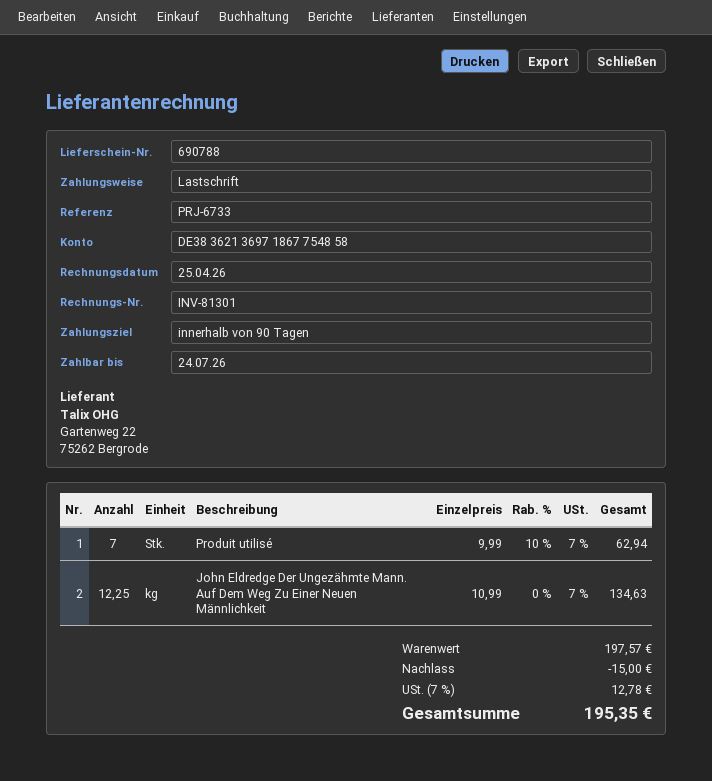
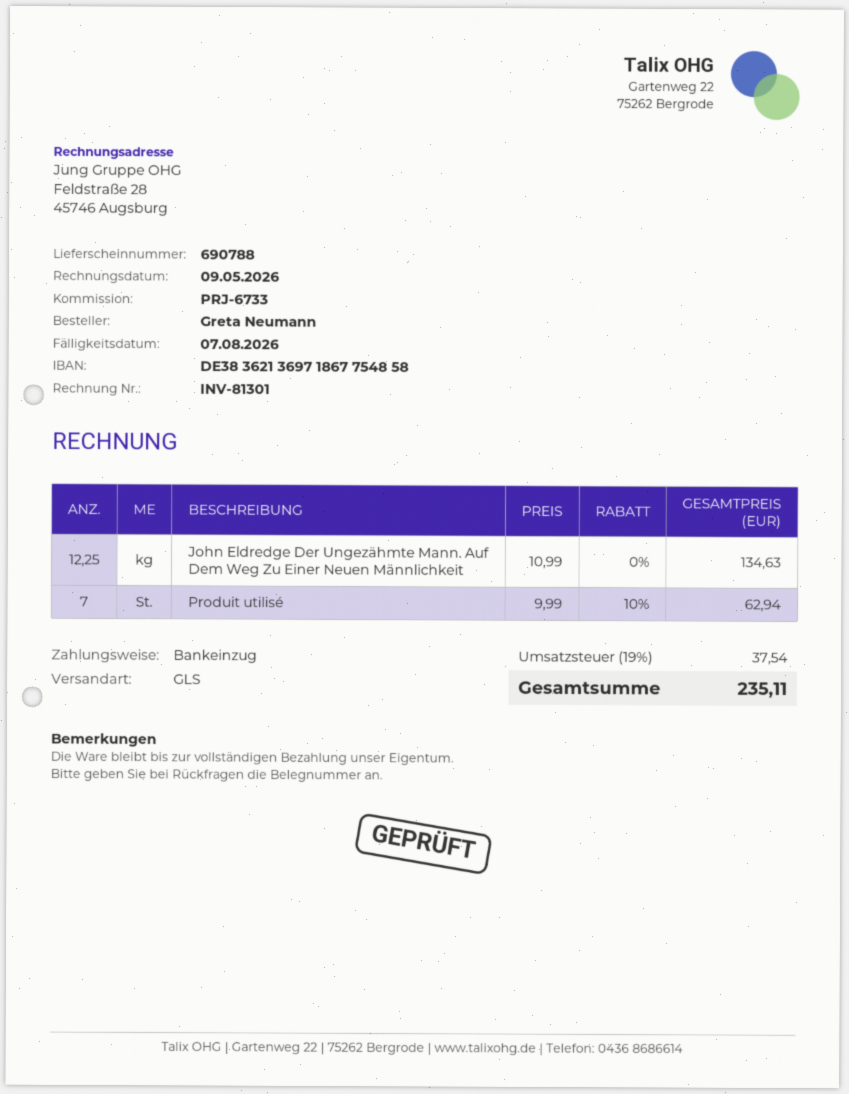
invoice date: 2026-04-25 -> 2026-05-09
due date: 2026-07-24 -> 2026-08-07
discount: 15.00 -> none
tax: 7% = 12.78 -> 19% = 37.54
total: 195.35 -> 235.11

